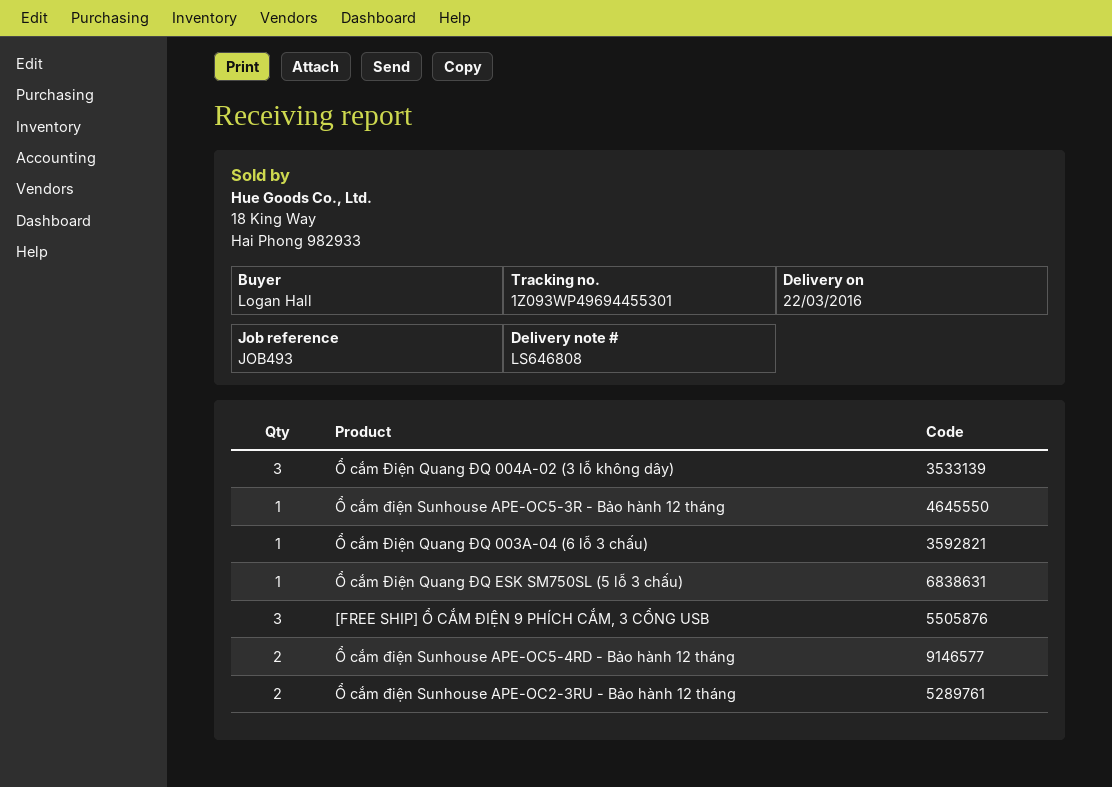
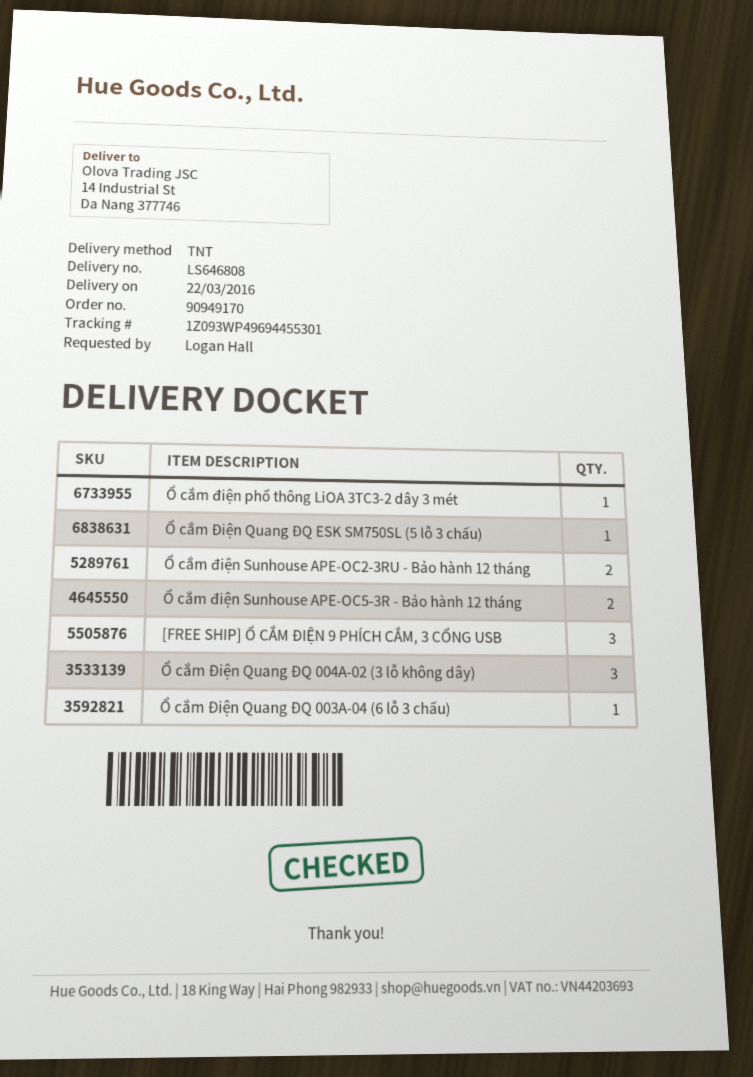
Ổ cắm điện Sunhouse APE-OC5-3R - Bảo hành 12 tháng: 1 -> 2
Ổ cắm điện Sunhouse APE-OC5-4RD - Bảo hành 12 tháng: 2 -> none
Ổ cắm điện phổ thông LiOA 3TC3-2 dây 3 mét: none -> 1

